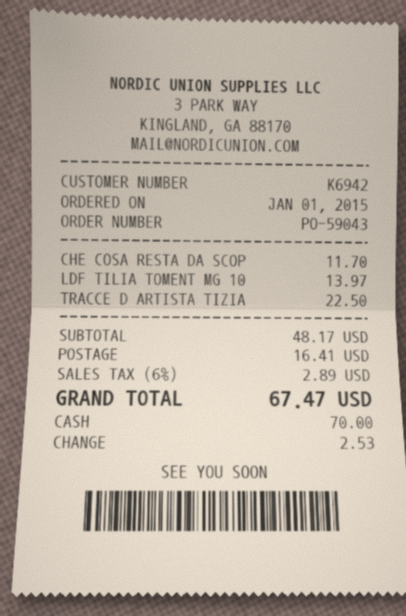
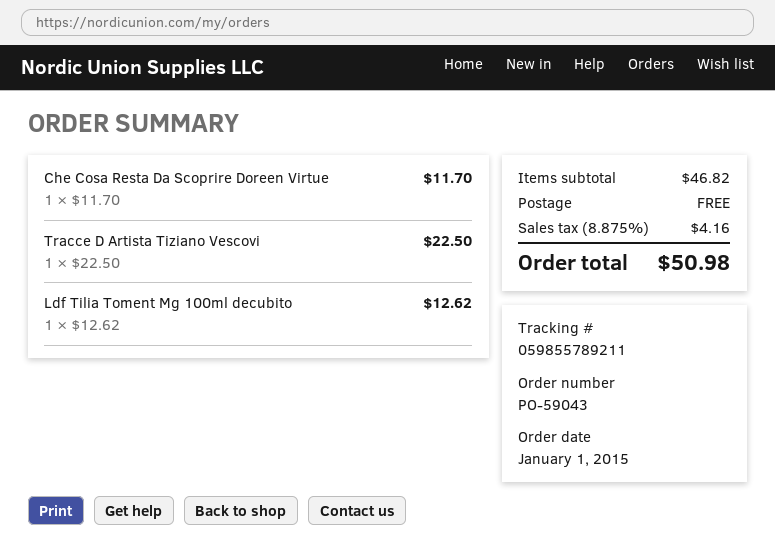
LDF TILIA TOMENT MG 10: 1 x 13.97 = 13.97 -> 1 x 12.62 = 12.62
subtotal: 48.17 -> 46.82
shipping: 16.41 -> 0.00
tax: 6% = 2.89 -> 8.875% = 4.16
total: 67.47 -> 50.98

